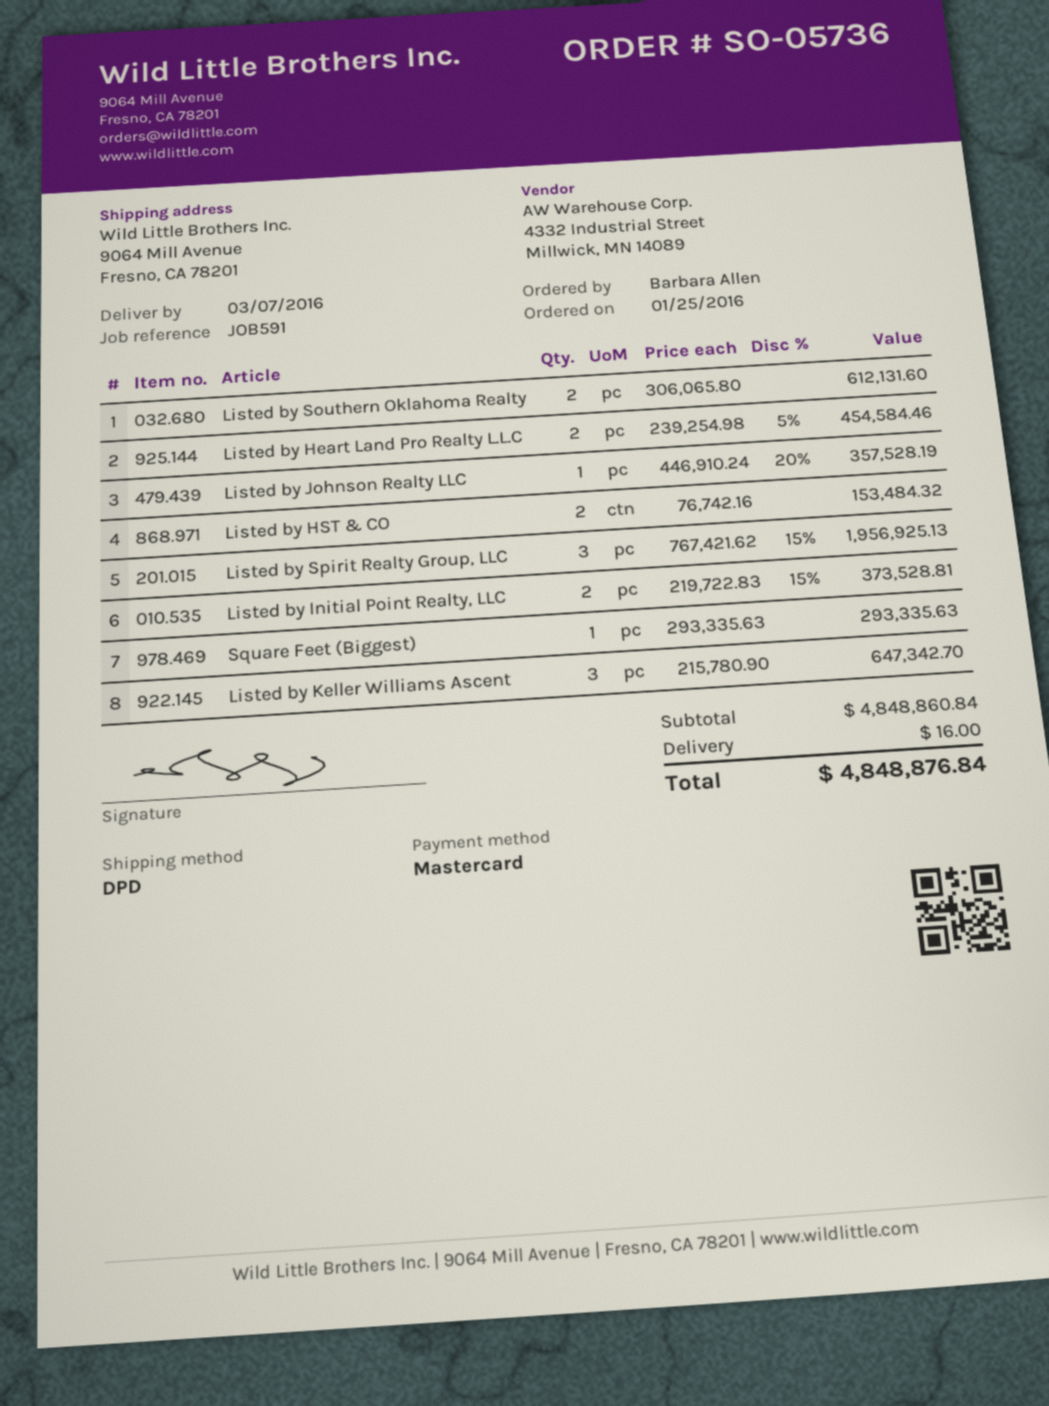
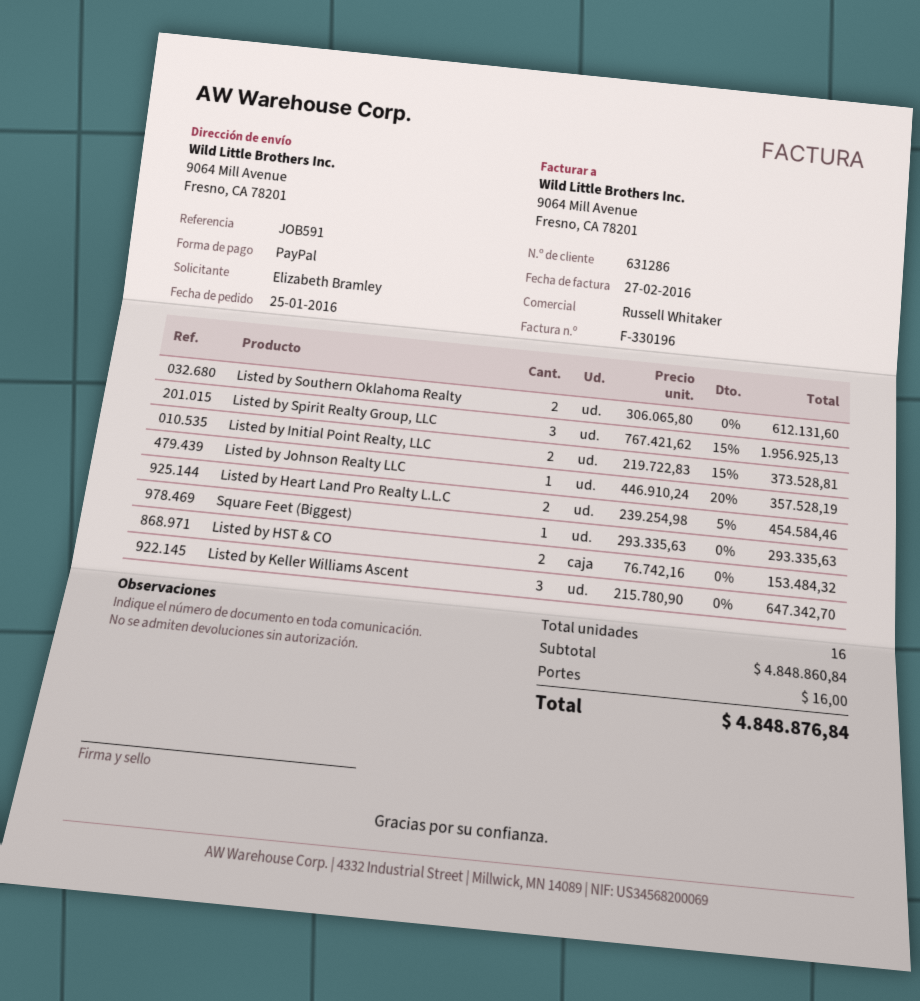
ordered by: Barbara Allen -> Elizabeth Bramley
payment method: Mastercard -> PayPal

